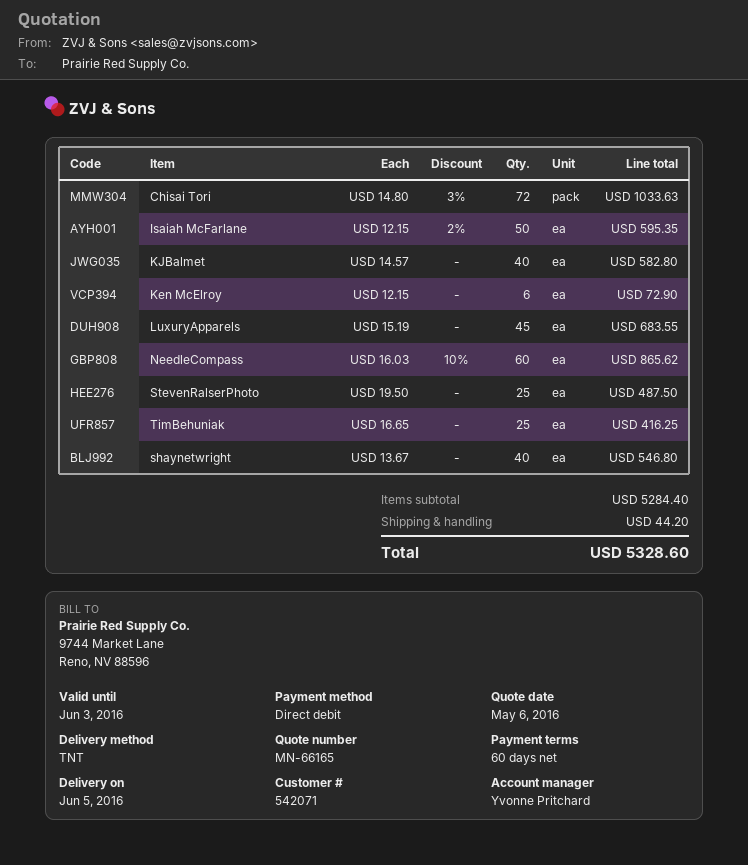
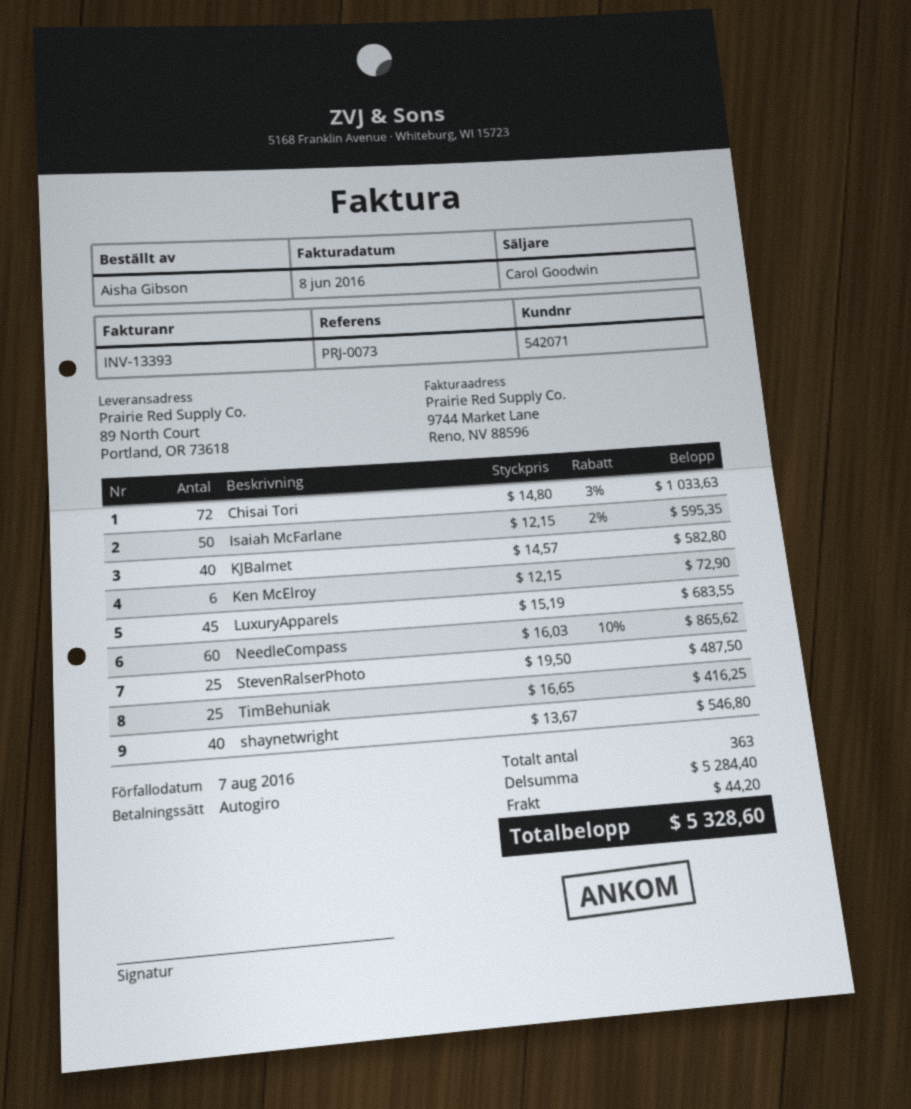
sales rep: Yvonne Pritchard -> Carol Goodwin

